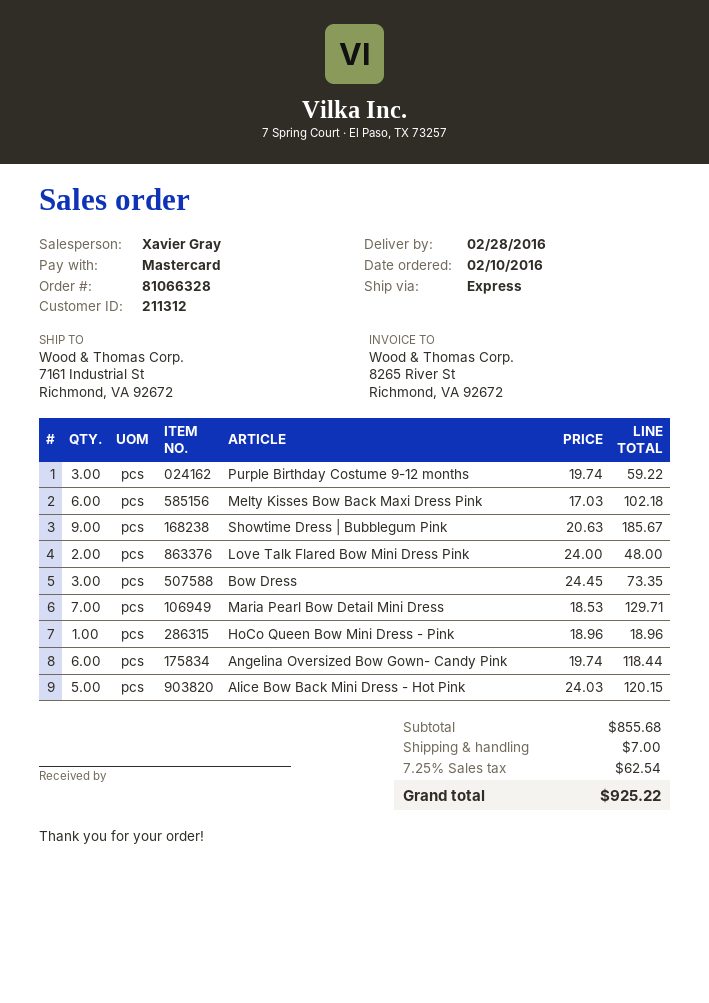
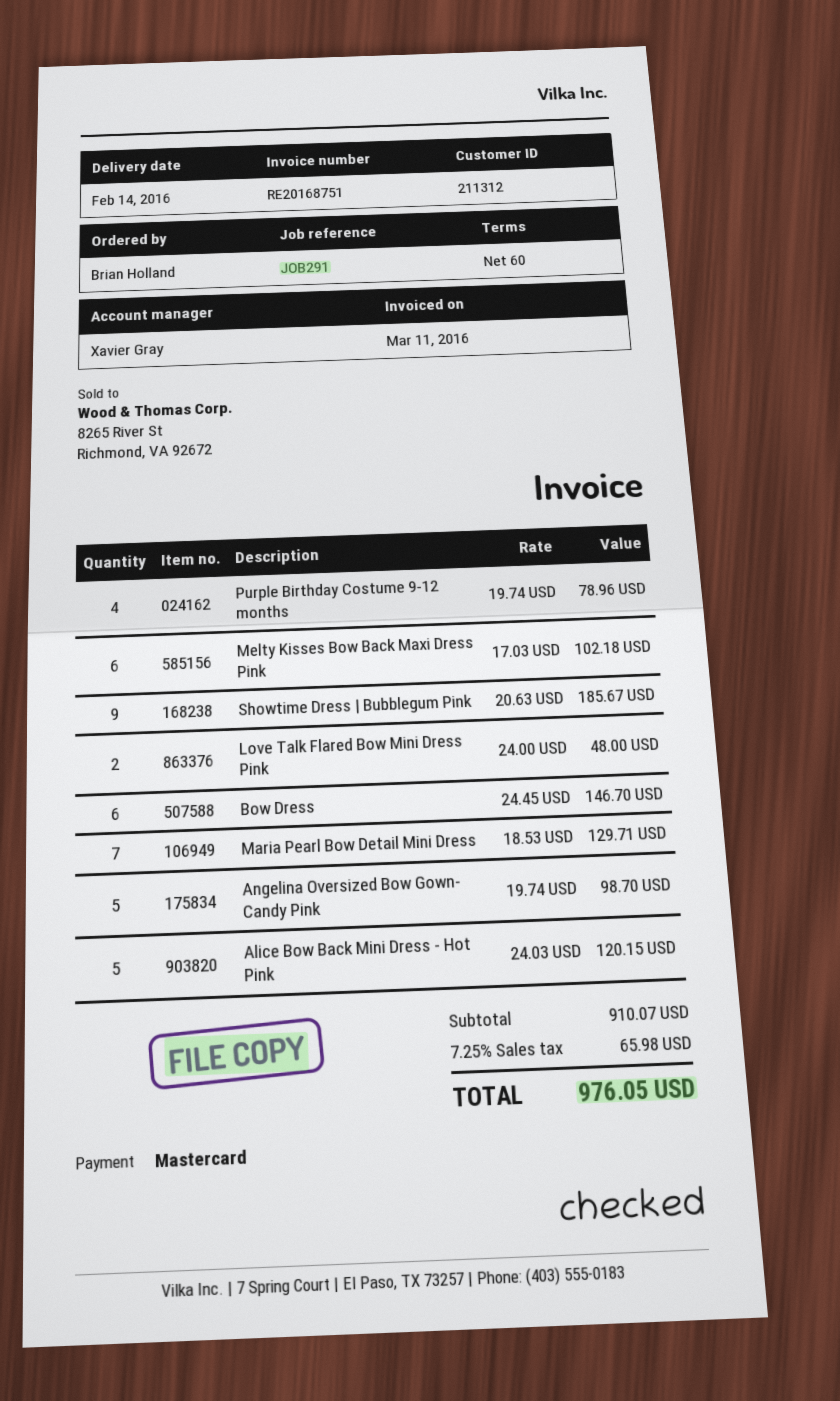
delivery date: 2016-02-28 -> 2016-02-14
Purple Birthday Costume 9-12 months: 3 x 19.74 = 59.22 -> 4 x 19.74 = 78.96
Bow Dress: 3 x 24.45 = 73.35 -> 6 x 24.45 = 146.70
HoCo Queen Bow Mini Dress - Pink: 1 x 18.96 = 18.96 -> none
Angelina Oversized Bow Gown- Candy Pink: 6 x 19.74 = 118.44 -> 5 x 19.74 = 98.70
subtotal: 855.68 -> 910.07
shipping: 7.00 -> none
tax: 7.25% = 62.54 -> 7.25% = 65.98
total: 925.22 -> 976.05

